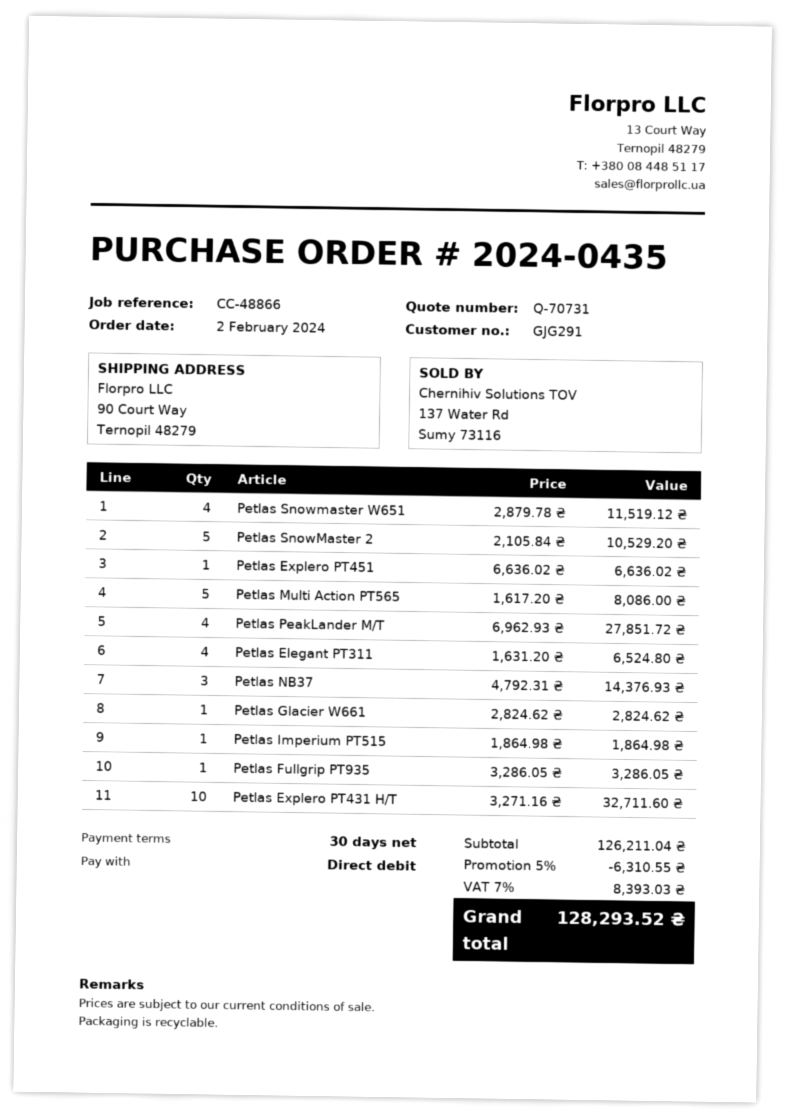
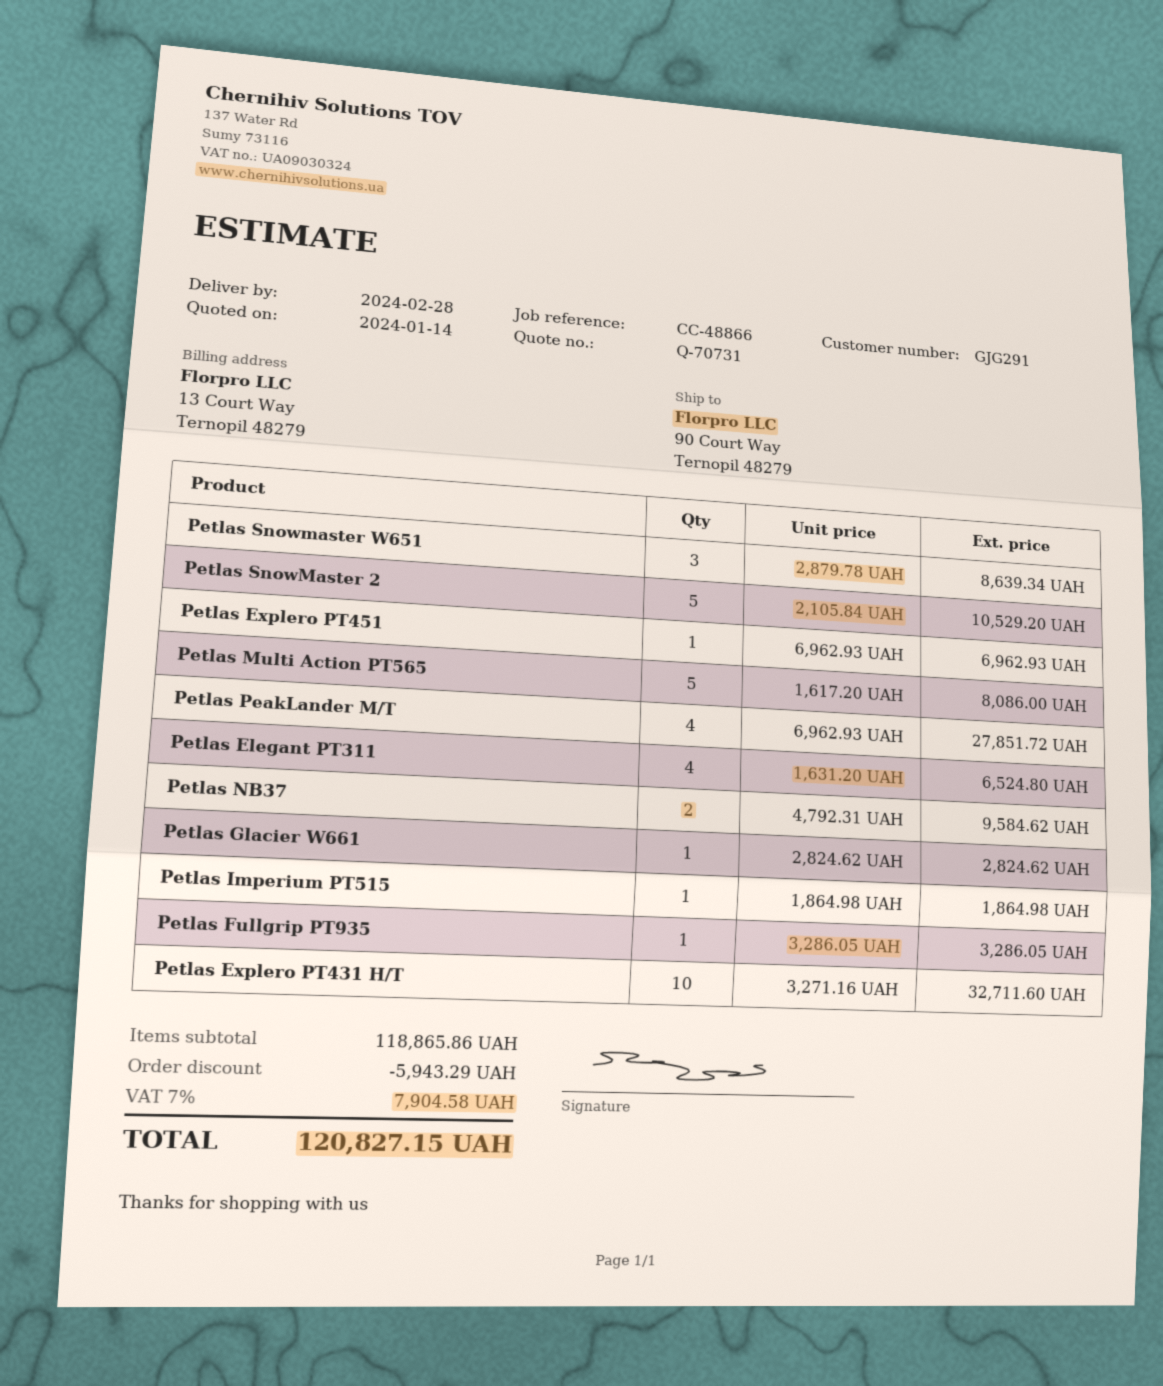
Petlas Snowmaster W651: 4 x 2879.78 = 11519.12 -> 3 x 2879.78 = 8639.34
Petlas Explero PT451: 1 x 6636.02 = 6636.02 -> 1 x 6962.93 = 6962.93
Petlas NB37: 3 x 4792.31 = 14376.93 -> 2 x 4792.31 = 9584.62
subtotal: 126211.04 -> 118865.86
discount: 6310.55 -> 5943.29
tax: 7% = 8393.03 -> 7% = 7904.58
total: 128293.52 -> 120827.15

